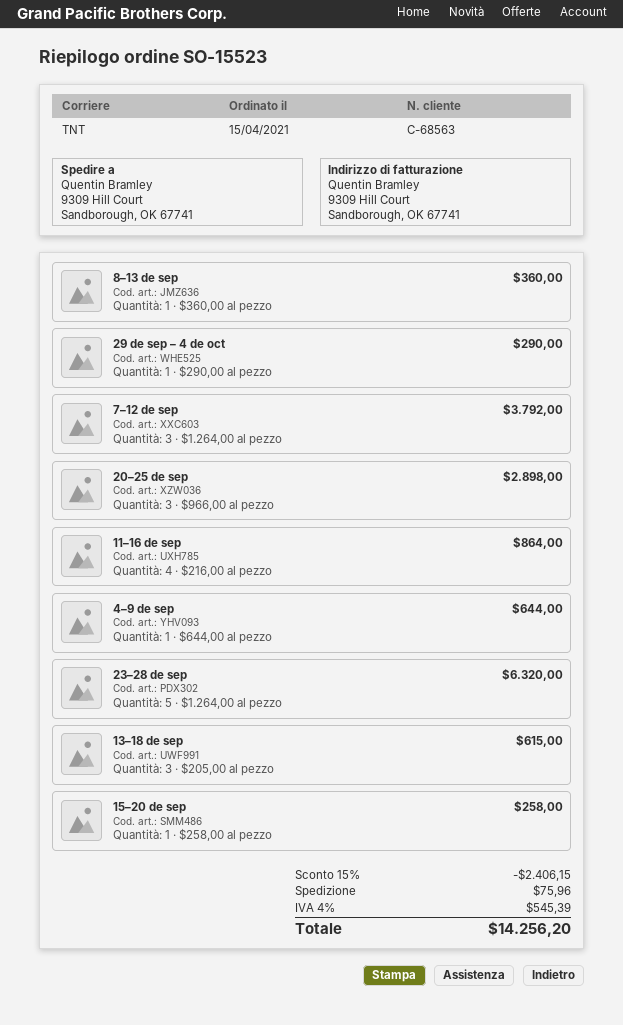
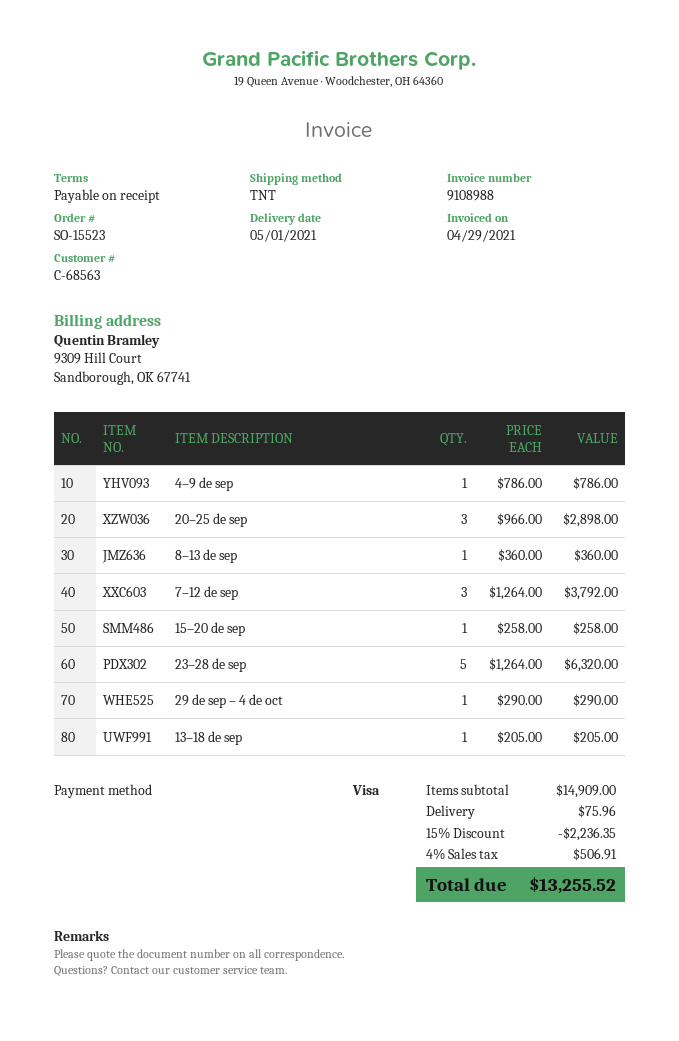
11–16 de sep: 4 x 216.00 = 864.00 -> none
4–9 de sep: 1 x 644.00 = 644.00 -> 1 x 786.00 = 786.00
13–18 de sep: 3 x 205.00 = 615.00 -> 1 x 205.00 = 205.00
discount: 15% = 2406.15 -> 15% = 2236.35
tax: 4% = 545.39 -> 4% = 506.91
total: 14256.20 -> 13255.52

